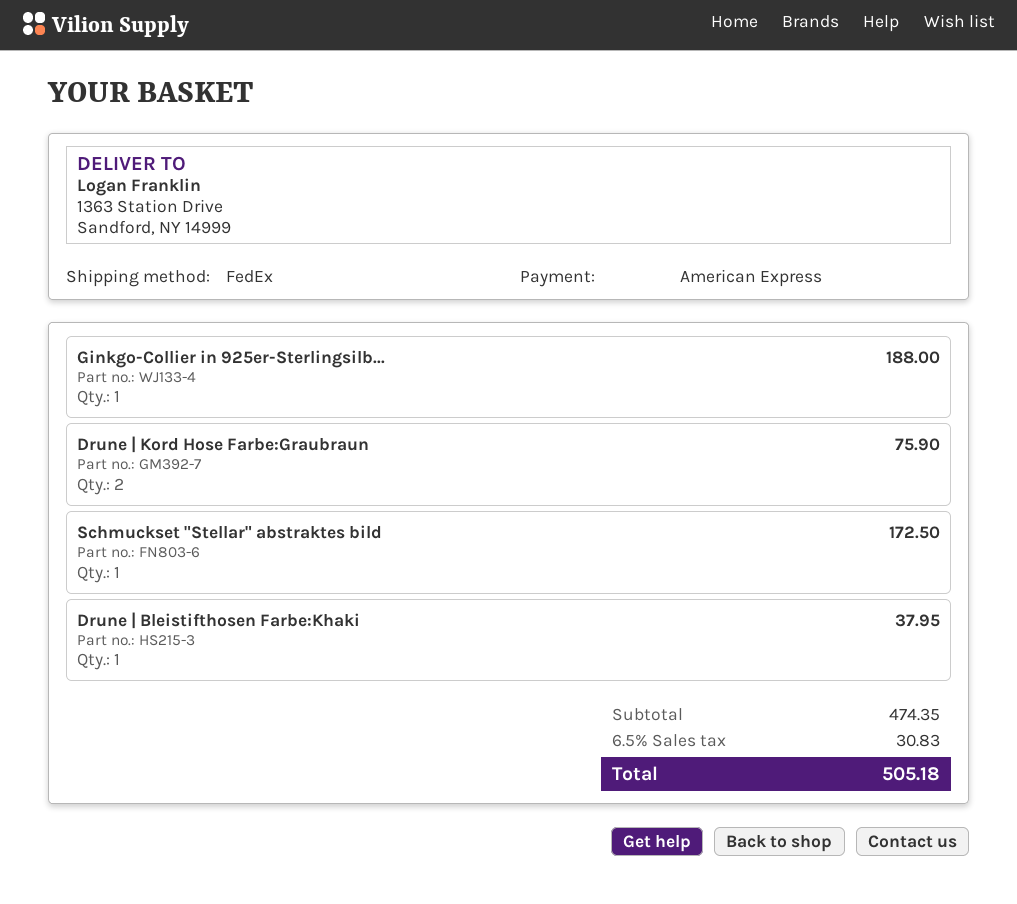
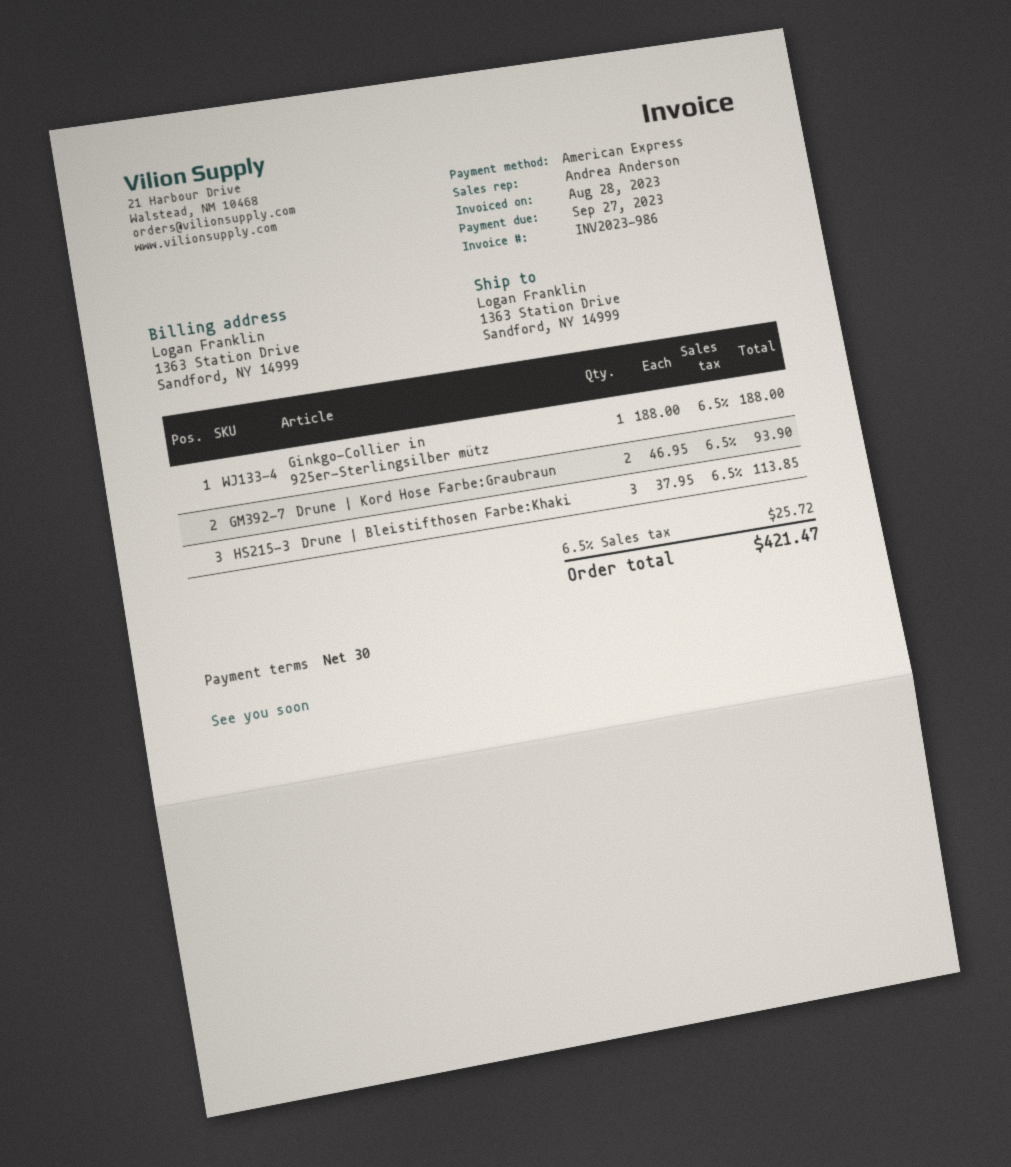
Drune | Kord Hose Farbe:Graubraun: 2 for 75.90 -> 2 for 93.90
Schmuckset "Stellar" abstraktes bild: 1 for 172.50 -> none
Drune | Bleistifthosen Farbe:Khaki: 1 for 37.95 -> 3 for 113.85
tax: 6.5% = 30.83 -> 6.5% = 25.72
total: 505.18 -> 421.47

